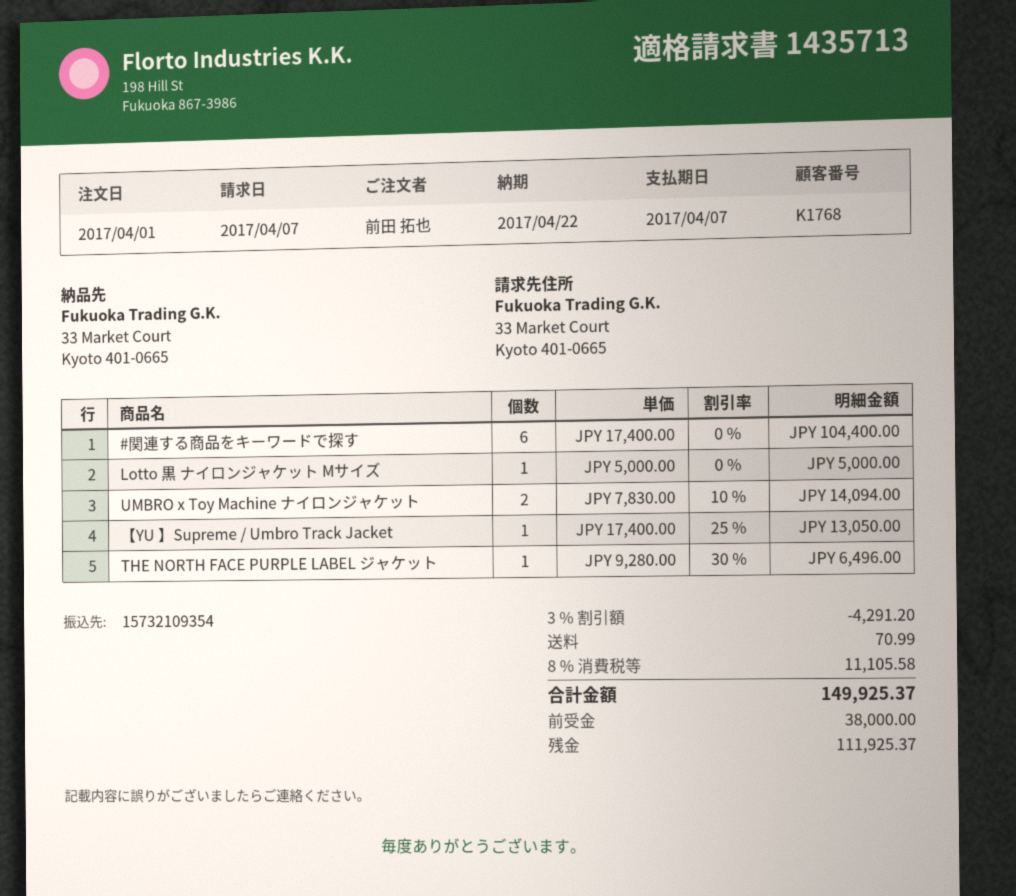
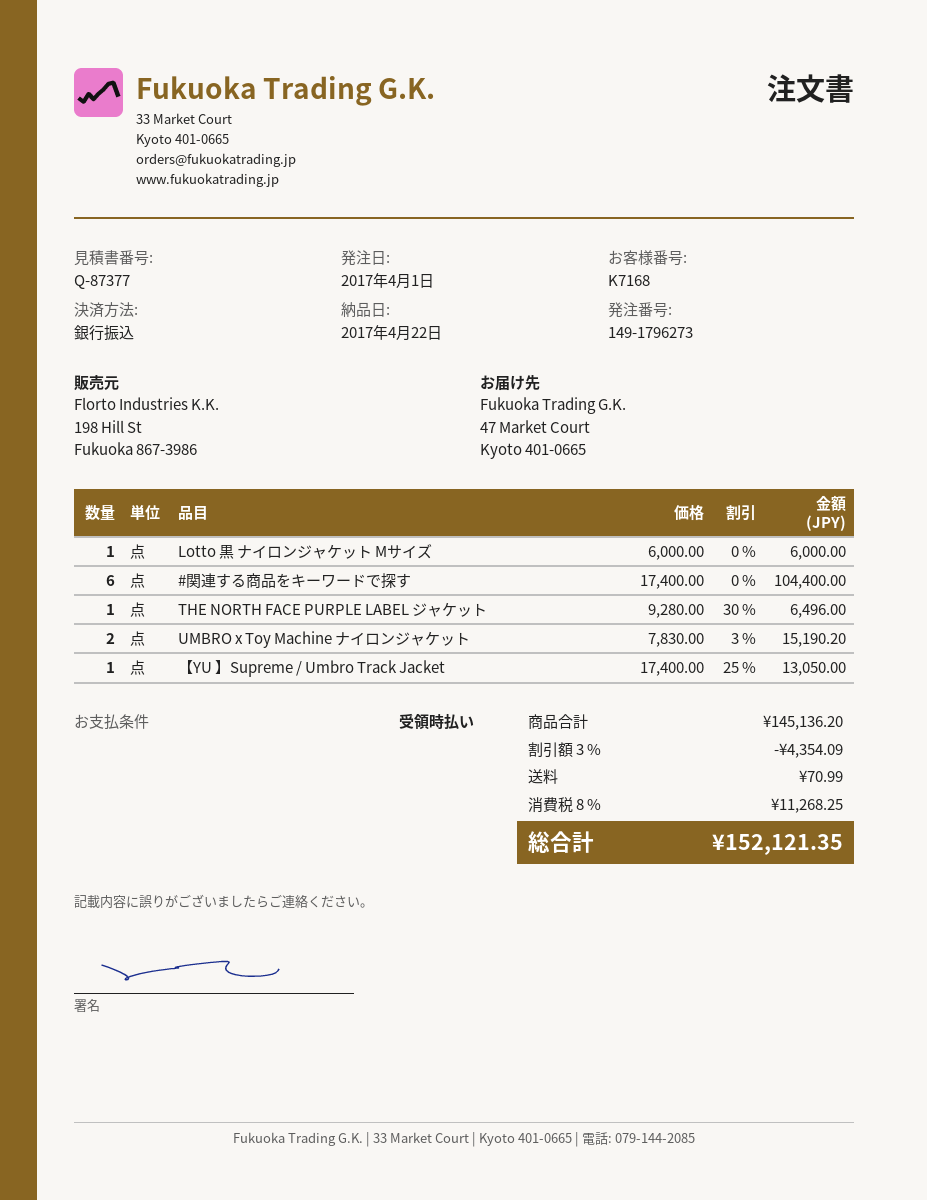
customer number: K1768 -> K7168
ship to: 33 Market Court, Kyoto 401-0665 -> 47 Market Court, Kyoto 401-0665
Lotto 黒 ナイロンジャケット Mサイズ: 1 x 5000.00 = 5000.00 -> 1 x 6000.00 = 6000.00
UMBRO x Toy Machine ナイロンジャケット: 2 x 7830.00 - 10% = 14094.00 -> 2 x 7830.00 - 3% = 15190.20
discount: 3% = 4291.20 -> 3% = 4354.09
tax: 8% = 11105.58 -> 8% = 11268.25
total: 149925.37 -> 152121.35

